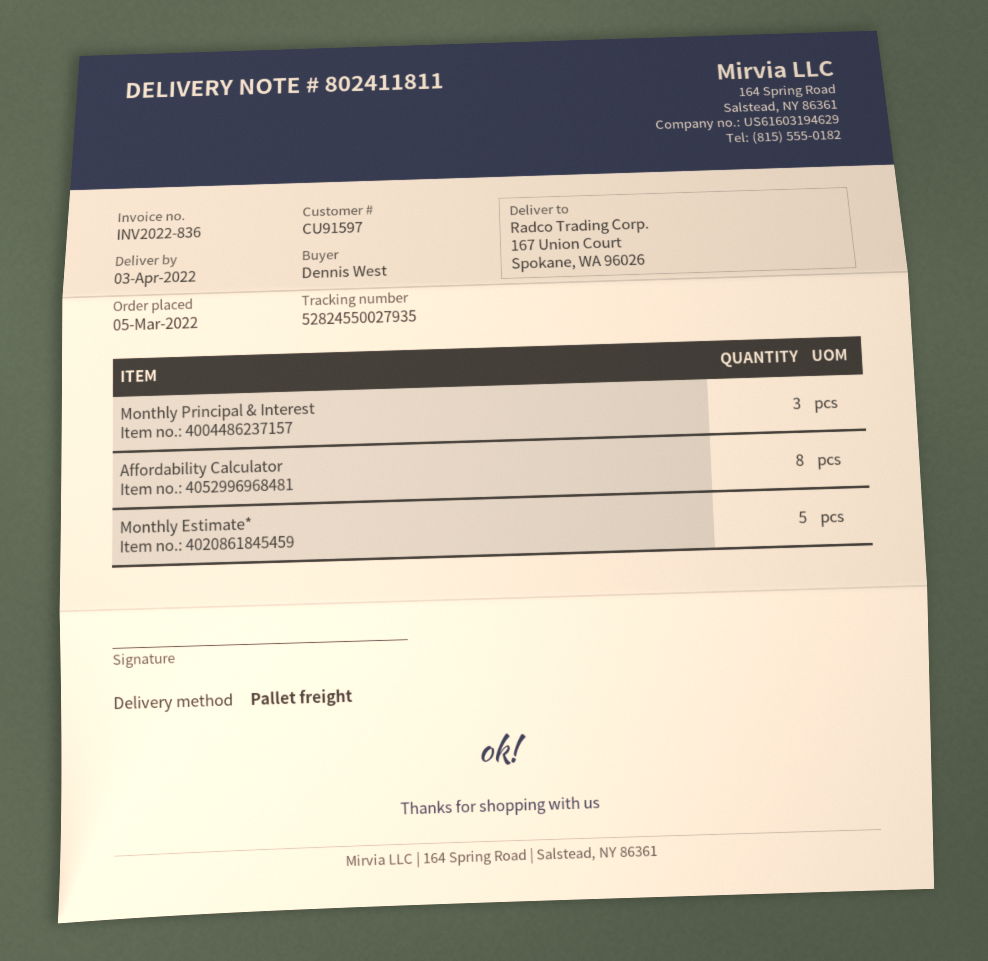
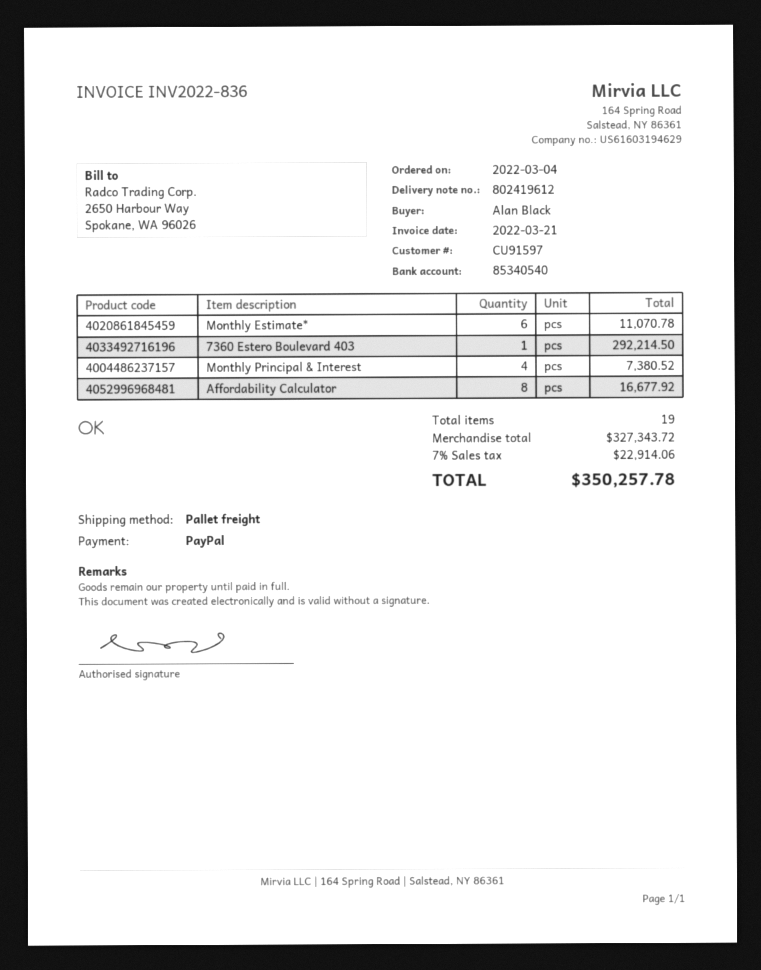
order date: 2022-03-05 -> 2022-03-04
delivery note number: 802411811 -> 802419612
ordered by: Dennis West -> Alan Black
Monthly Principal & Interest: 3 -> 4
Monthly Estimate*: 5 -> 6
7360 Estero Boulevard 403: none -> 1

